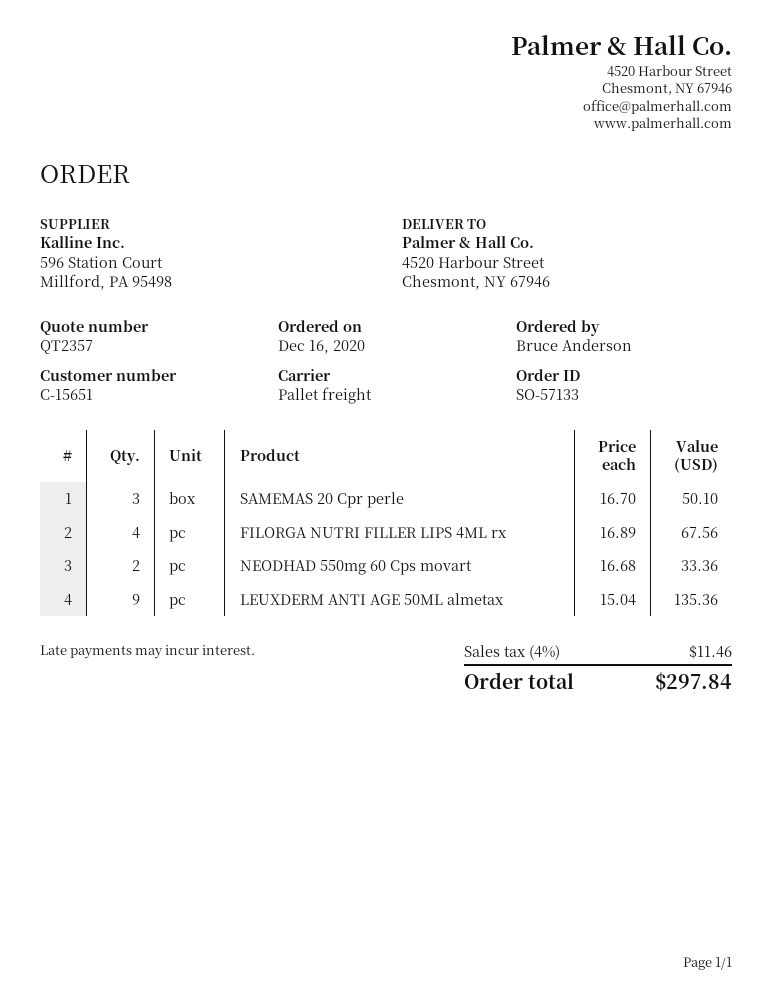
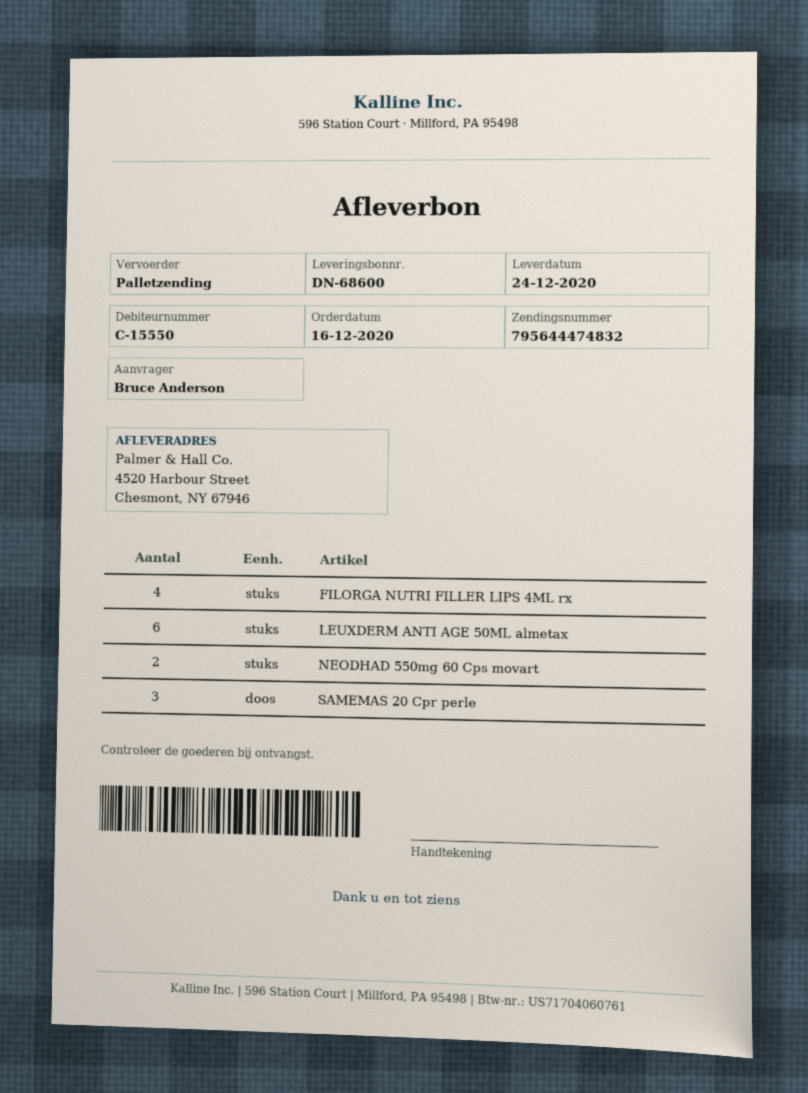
customer number: C-15651 -> C-15550
LEUXDERM ANTI AGE 50ML almetax: 9 -> 6

